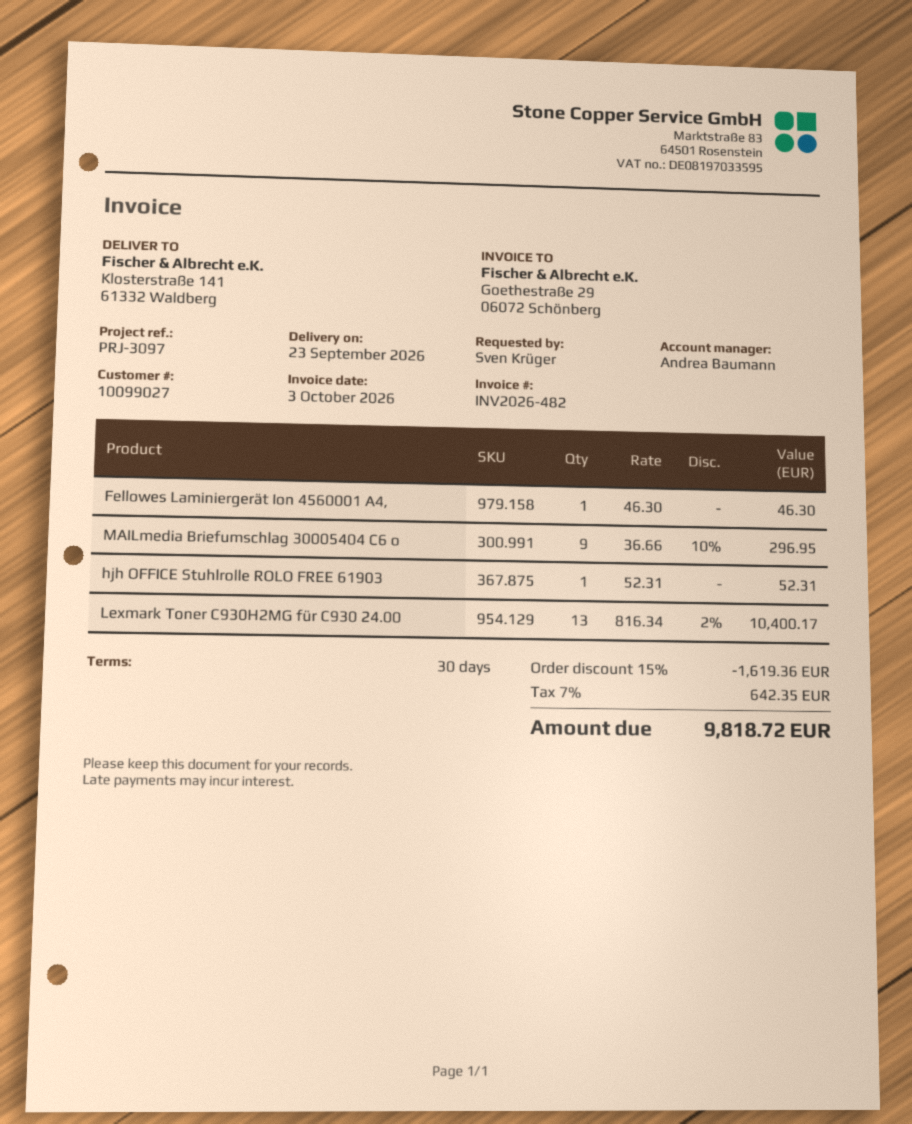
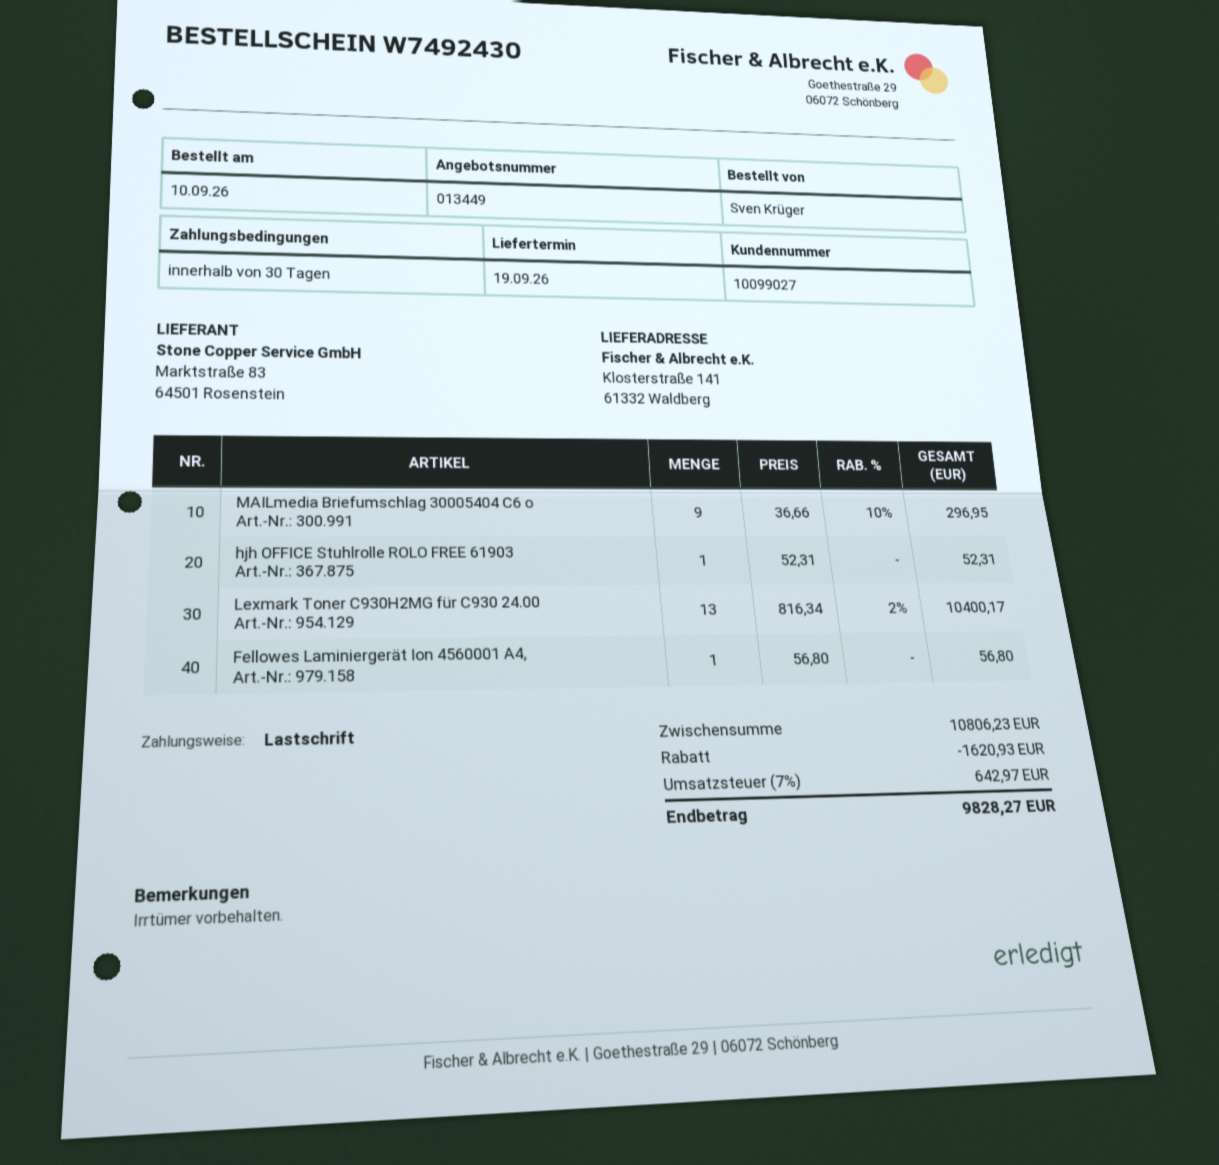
delivery date: 2026-09-23 -> 2026-09-19
Fellowes Laminiergerät Ion 4560001 A4,: 1 x 46.30 = 46.30 -> 1 x 56.80 = 56.80
discount: 1619.36 -> 1620.93
tax: 7% = 642.35 -> 7% = 642.97
total: 9818.72 -> 9828.27

